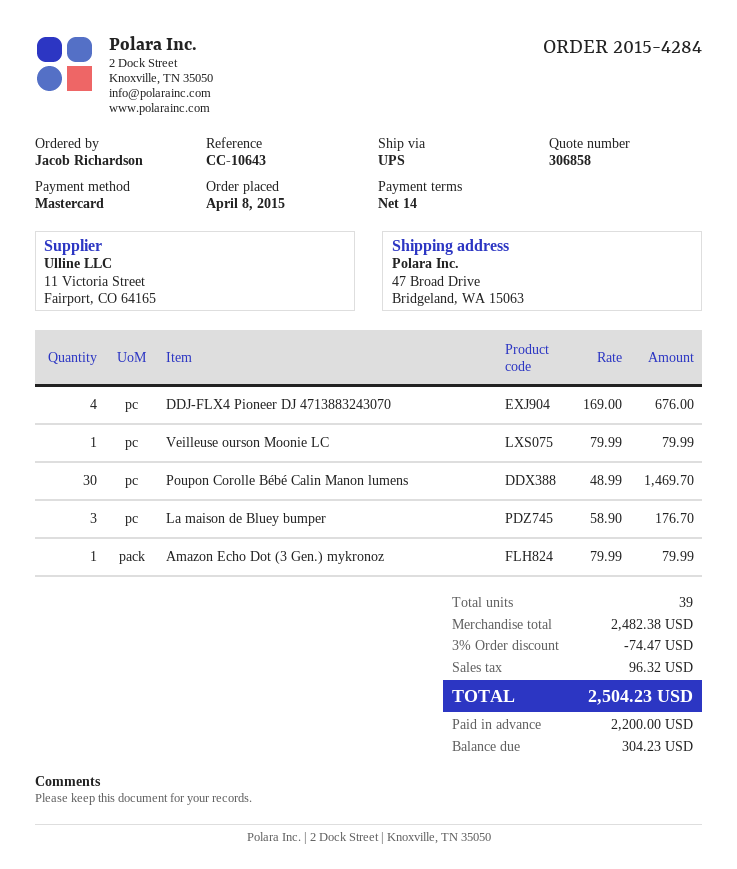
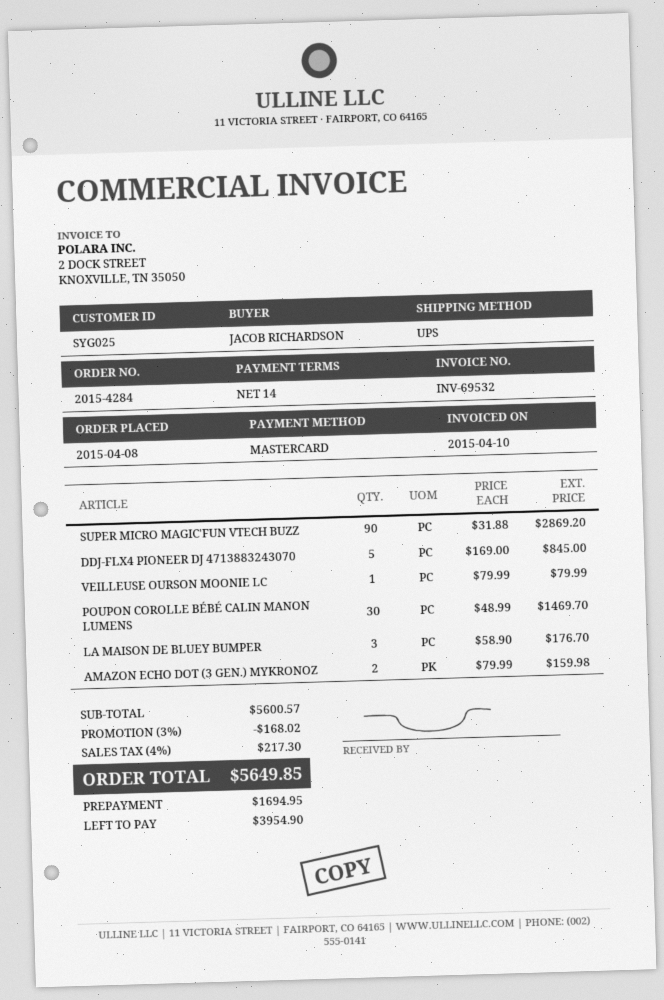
DDJ-FLX4 Pioneer DJ 4713883243070: 4 x 169.00 = 676.00 -> 5 x 169.00 = 845.00
Amazon Echo Dot (3 Gen.) mykronoz: 1 x 79.99 = 79.99 -> 2 x 79.99 = 159.98
SUPER MICRO MAGIC'FUN VTECH BUZZ: none -> 90 x 31.88 = 2869.20
subtotal: 2482.38 -> 5600.57
discount: 3% = 74.47 -> 3% = 168.02
tax: 96.32 -> 217.30
total: 2504.23 -> 5649.85
deposit: 2200.00 -> 1694.95
balance: 304.23 -> 3954.90

